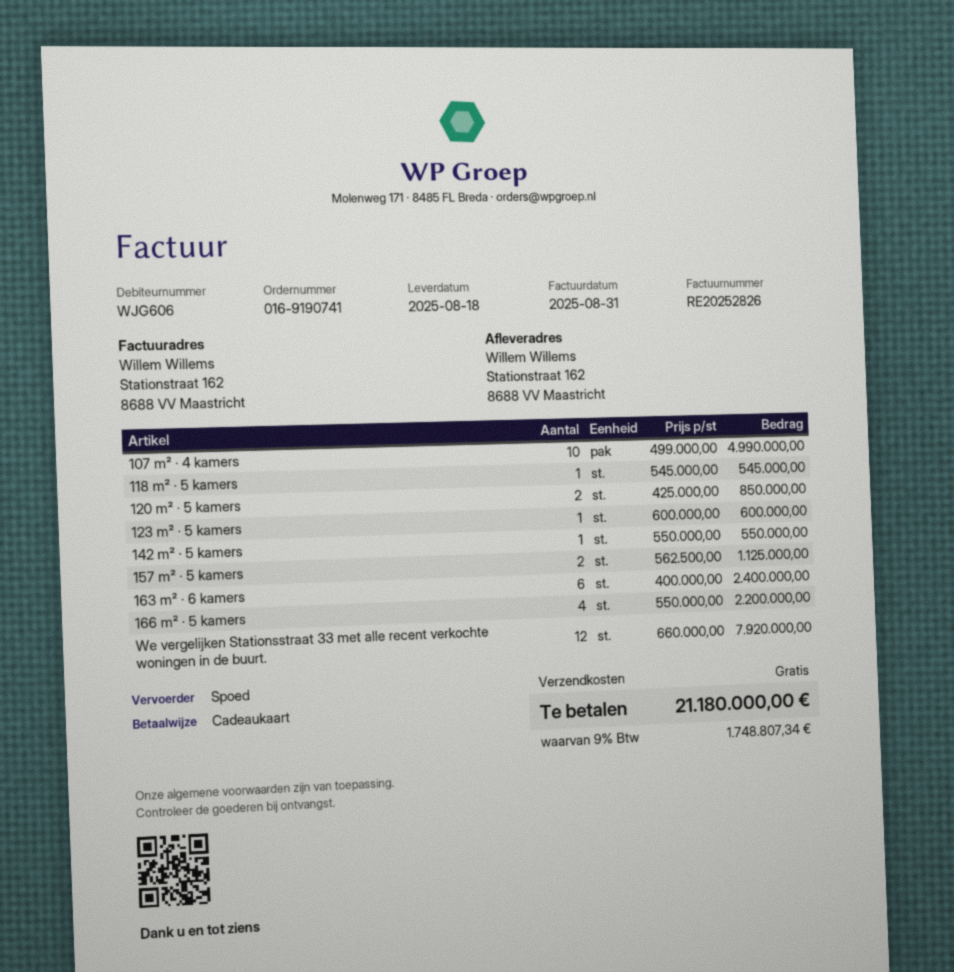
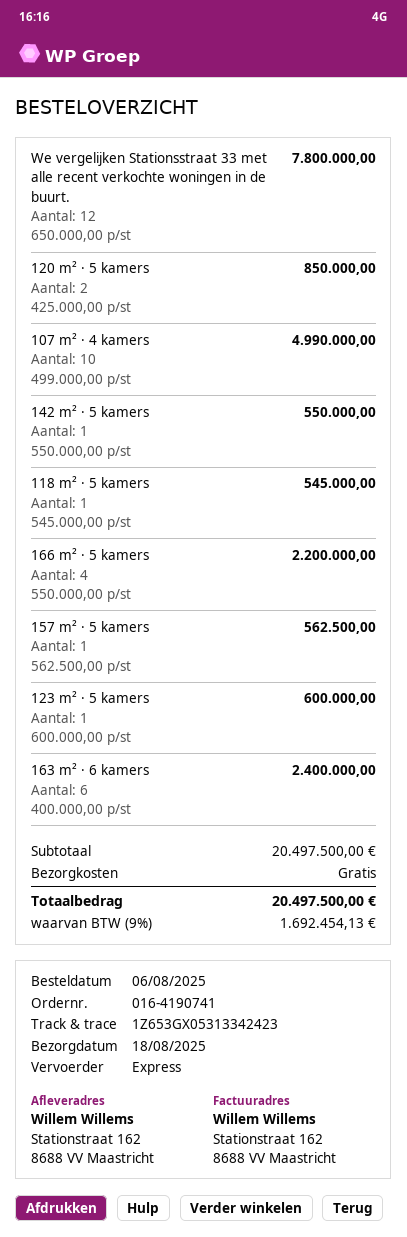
order number: 016-9190741 -> 016-4190741
157 m² · 5 kamers: 2 x 562500.00 = 1125000.00 -> 1 x 562500.00 = 562500.00
We vergelijken Stationsstraat 33 met alle recent verkochte woningen in de buurt.: 12 x 660000.00 = 7920000.00 -> 12 x 650000.00 = 7800000.00
tax: 9% = 1748807.34 -> 9% = 1692454.13
total: 21180000.00 -> 20497500.00

